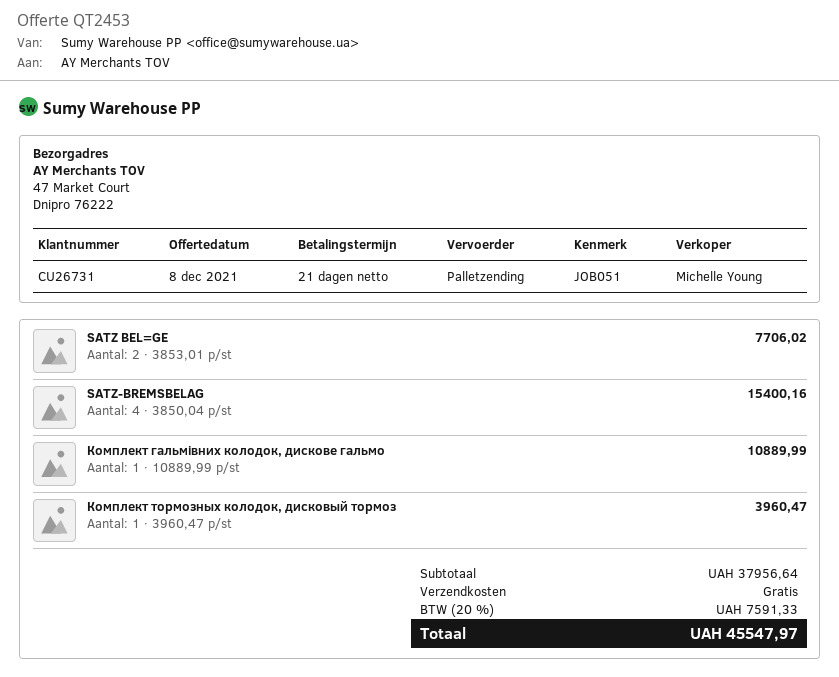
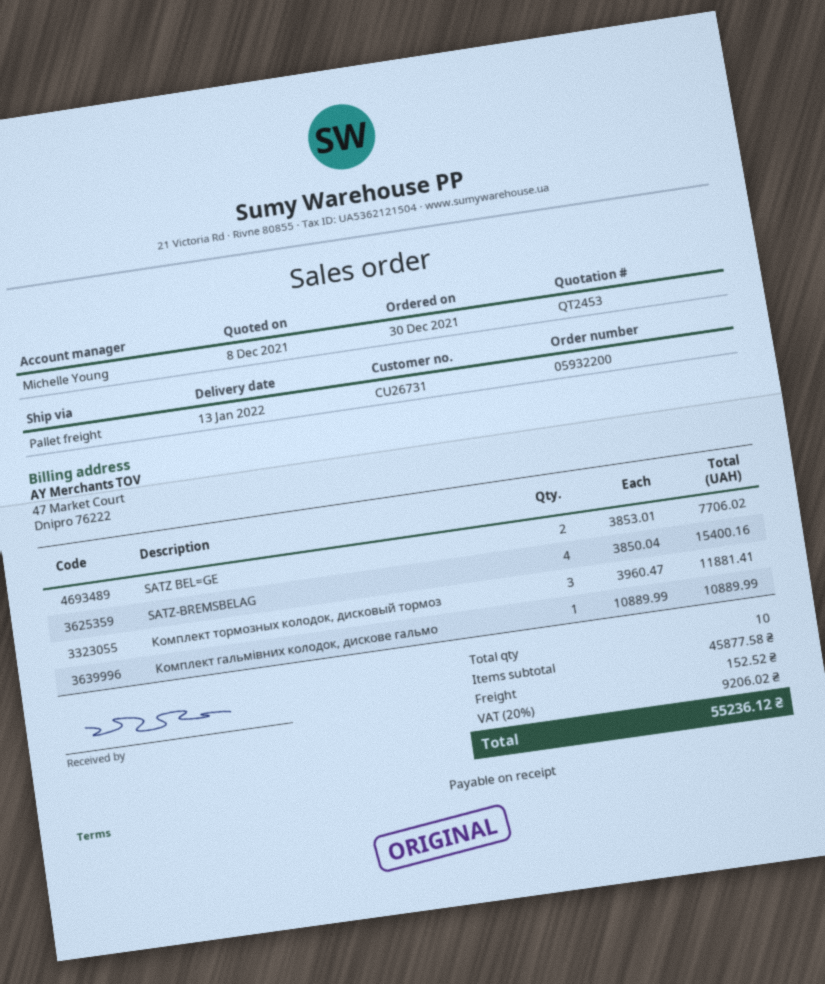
payment terms: 21 days -> on receipt
Комплект тормозных колодок, дисковый тормоз: 1 x 3960.47 = 3960.47 -> 3 x 3960.47 = 11881.41
subtotal: 37956.64 -> 45877.58
shipping: 0.00 -> 152.52
tax: 20% = 7591.33 -> 20% = 9206.02
total: 45547.97 -> 55236.12

